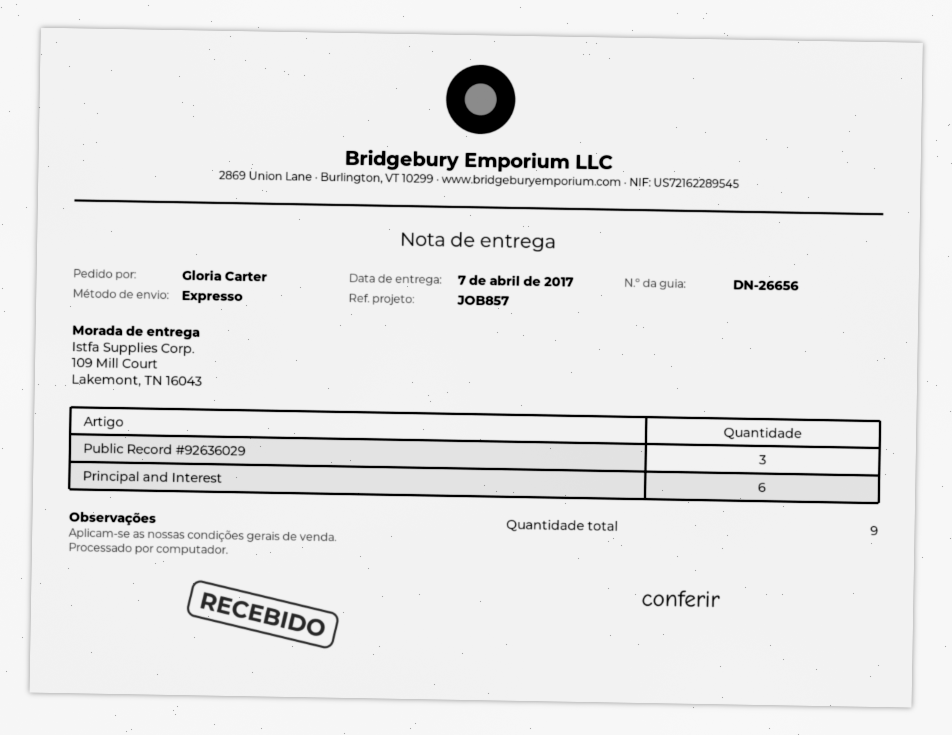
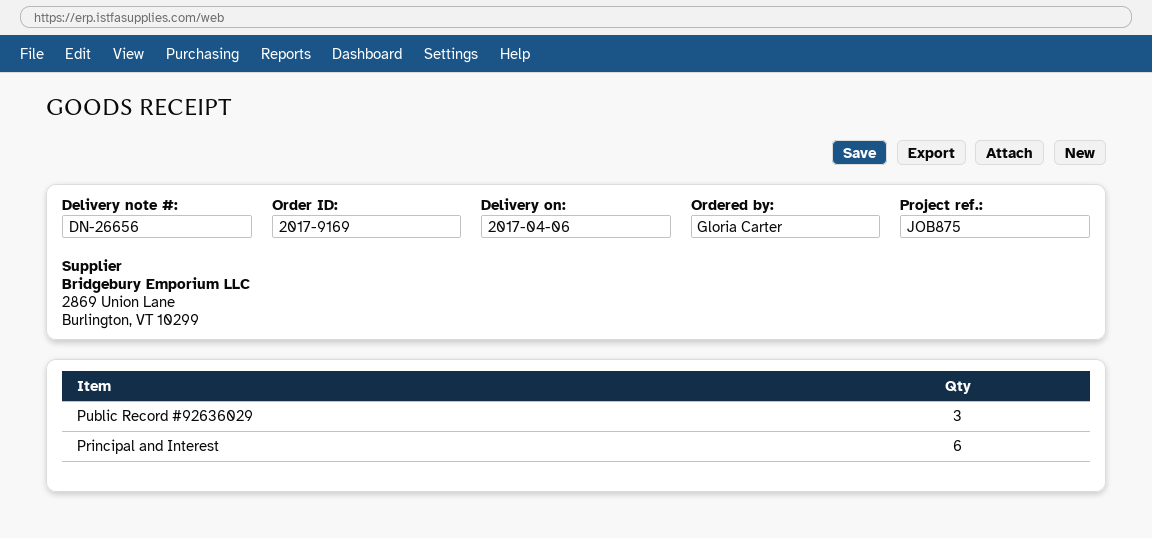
delivery date: 2017-04-07 -> 2017-04-06
reference: JOB857 -> JOB875

